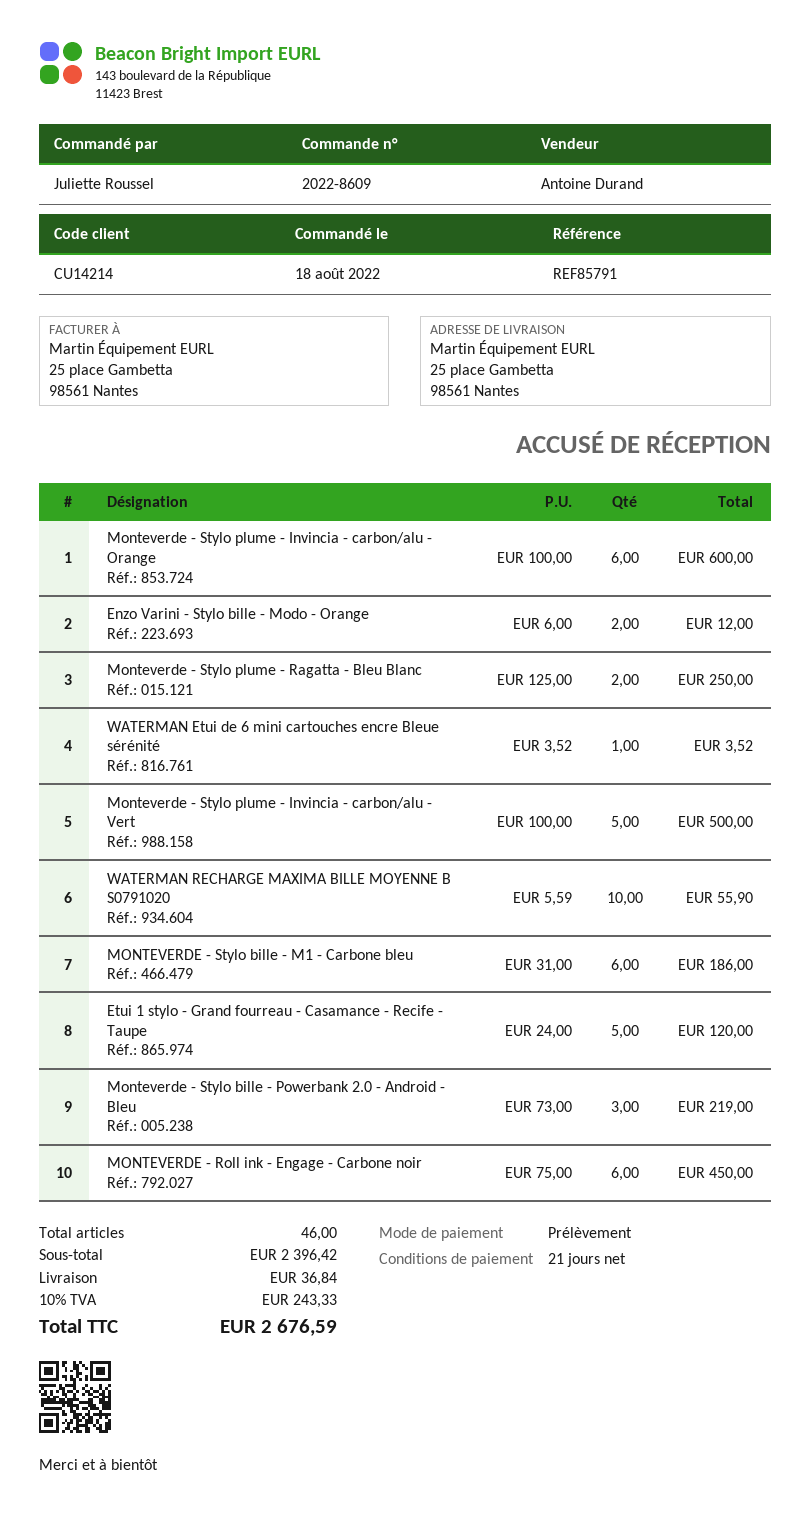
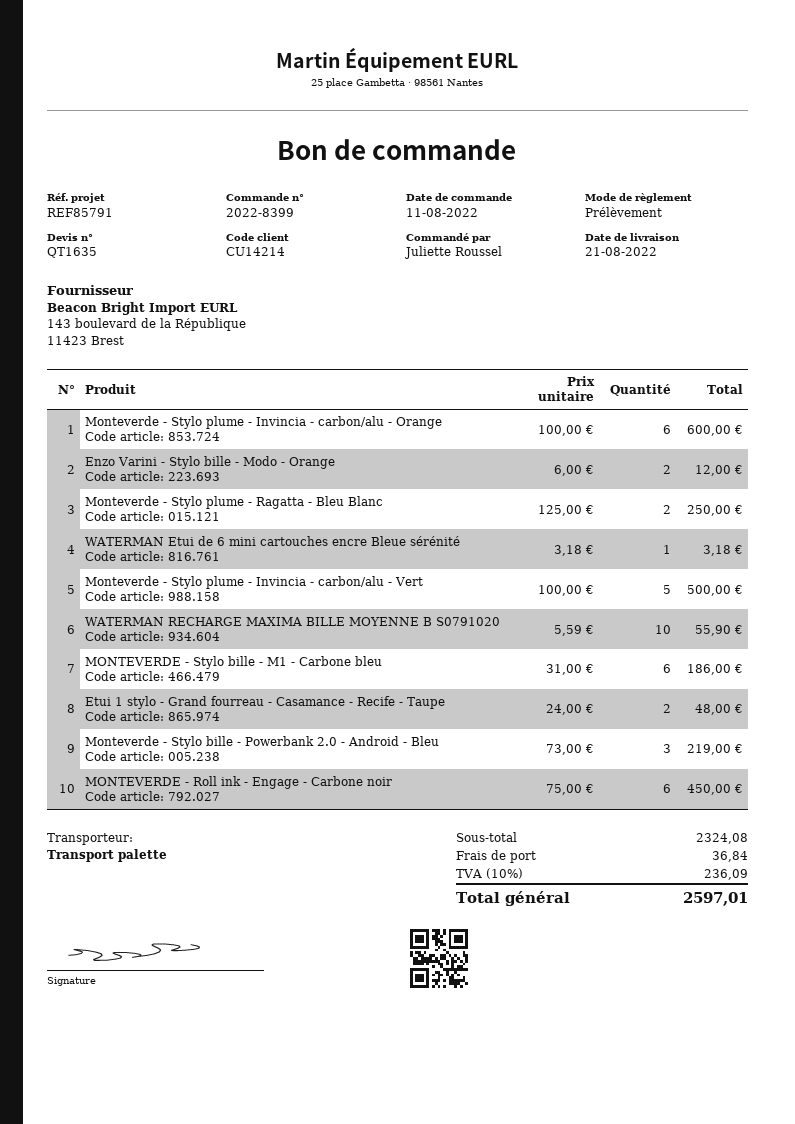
order number: 2022-8609 -> 2022-8399
order date: 2022-08-18 -> 2022-08-11
WATERMAN Etui de 6 mini cartouches encre Bleue sérénité: 1 x 3.52 = 3.52 -> 1 x 3.18 = 3.18
Etui 1 stylo - Grand fourreau - Casamance - Recife - Taupe: 5 x 24.00 = 120.00 -> 2 x 24.00 = 48.00
subtotal: 2396.42 -> 2324.08
tax: 10% = 243.33 -> 10% = 236.09
total: 2676.59 -> 2597.01

